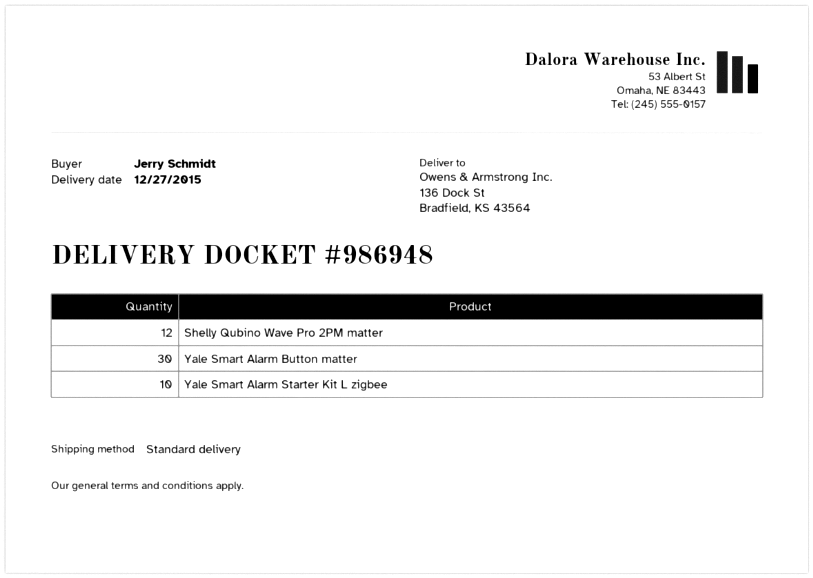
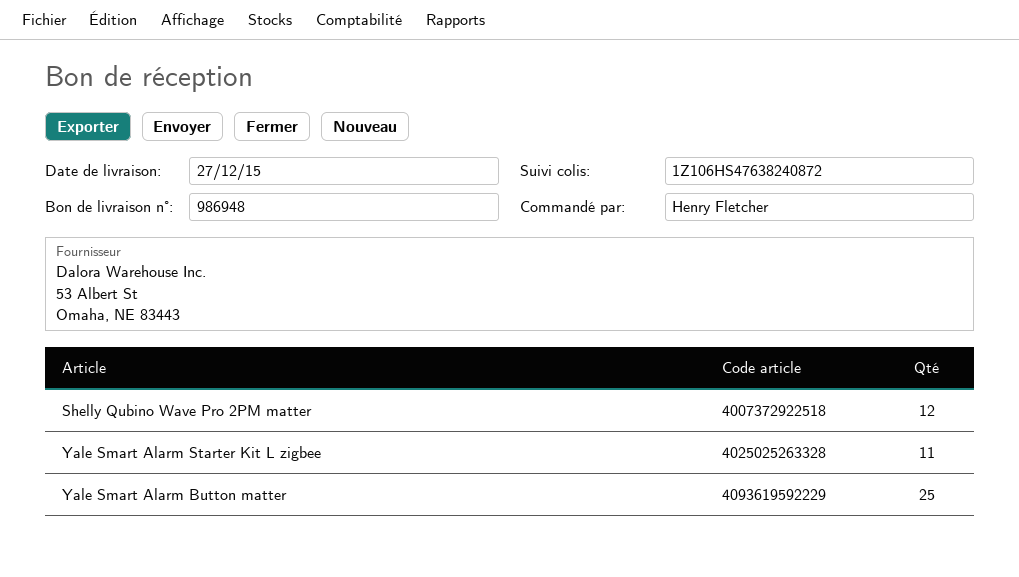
ordered by: Jerry Schmidt -> Henry Fletcher
Yale Smart Alarm Button matter: 30 -> 25
Yale Smart Alarm Starter Kit L zigbee: 10 -> 11

